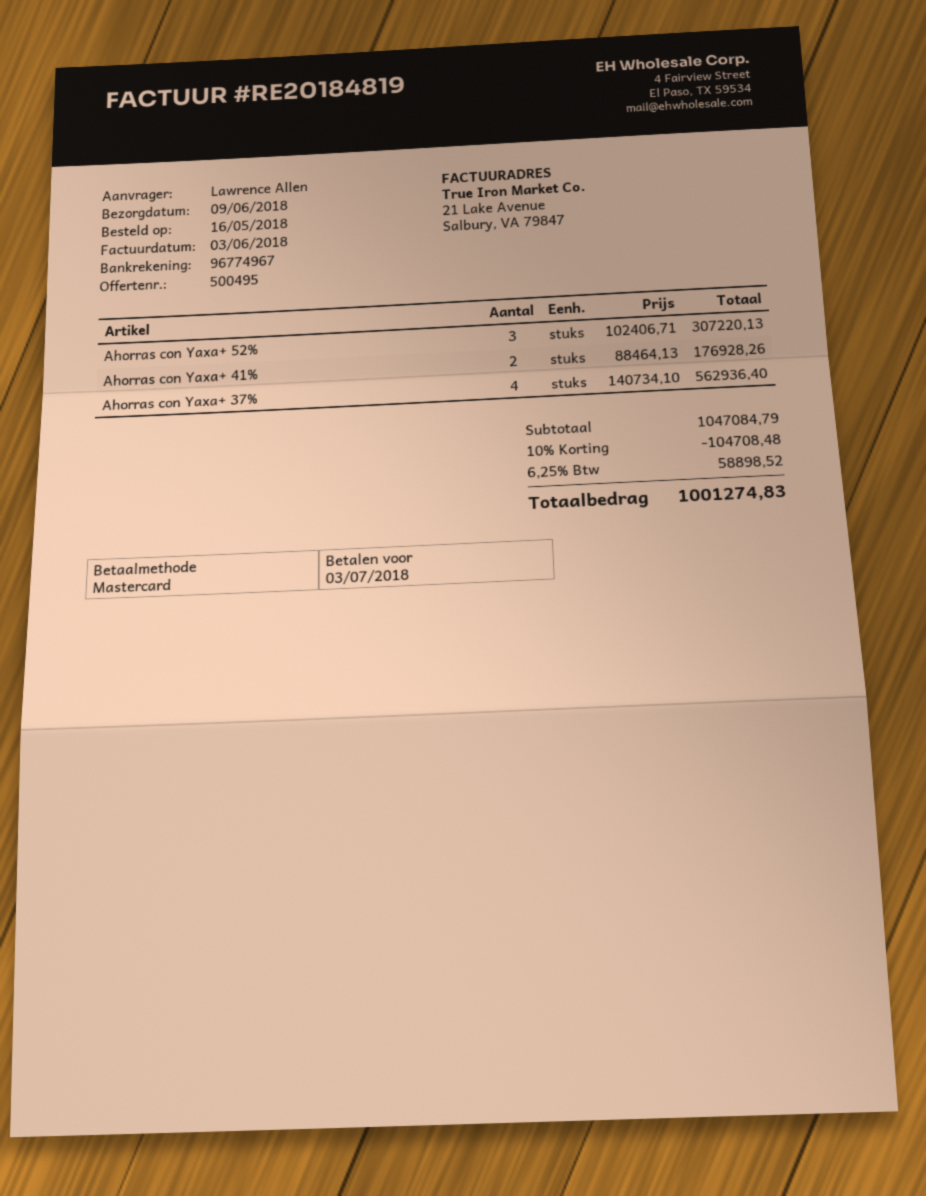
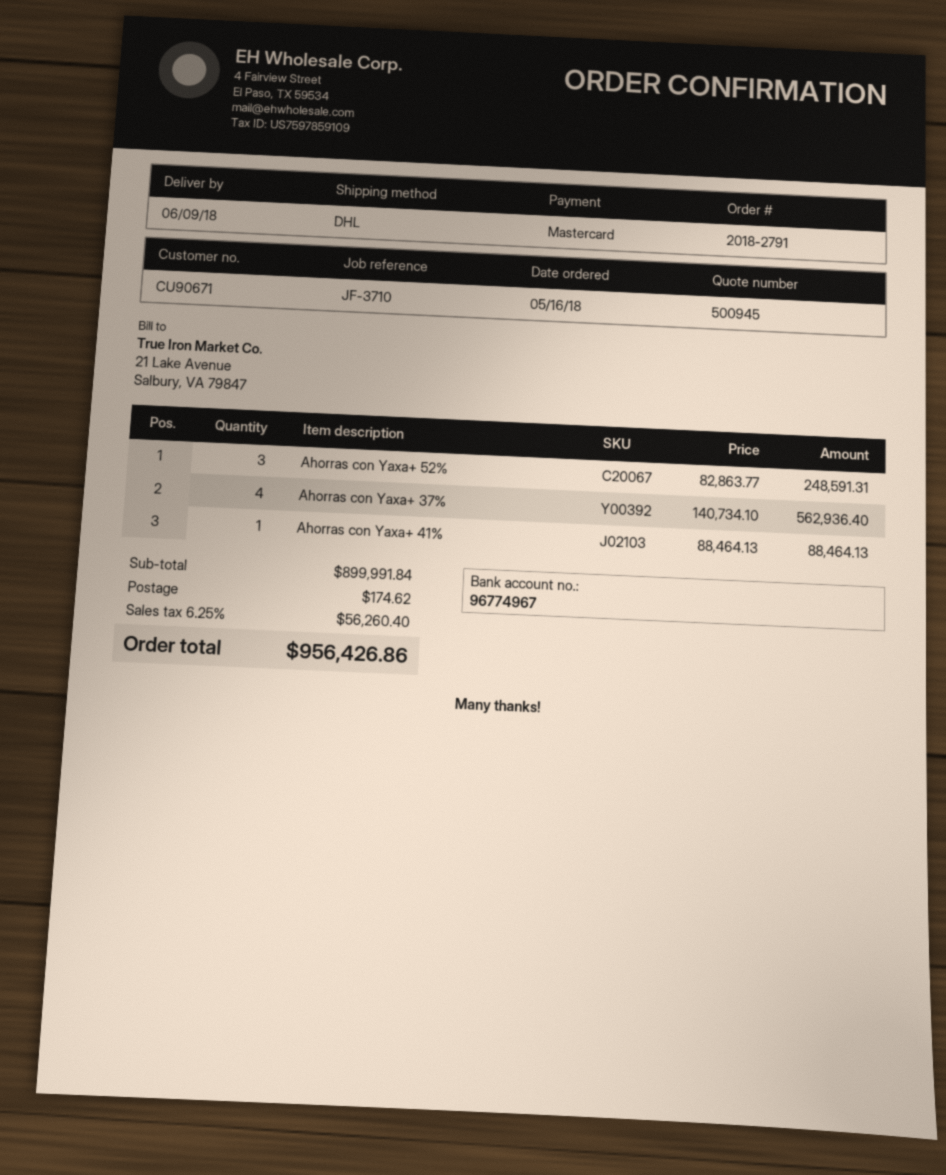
quote number: 500495 -> 500945
Ahorras con Yaxa+ 52%: 3 x 102406.71 = 307220.13 -> 3 x 82863.77 = 248591.31
Ahorras con Yaxa+ 41%: 2 x 88464.13 = 176928.26 -> 1 x 88464.13 = 88464.13
subtotal: 1047084.79 -> 899991.84
discount: 10% = 104708.48 -> none
shipping: none -> 174.62
tax: 6.25% = 58898.52 -> 6.25% = 56260.40
total: 1001274.83 -> 956426.86

